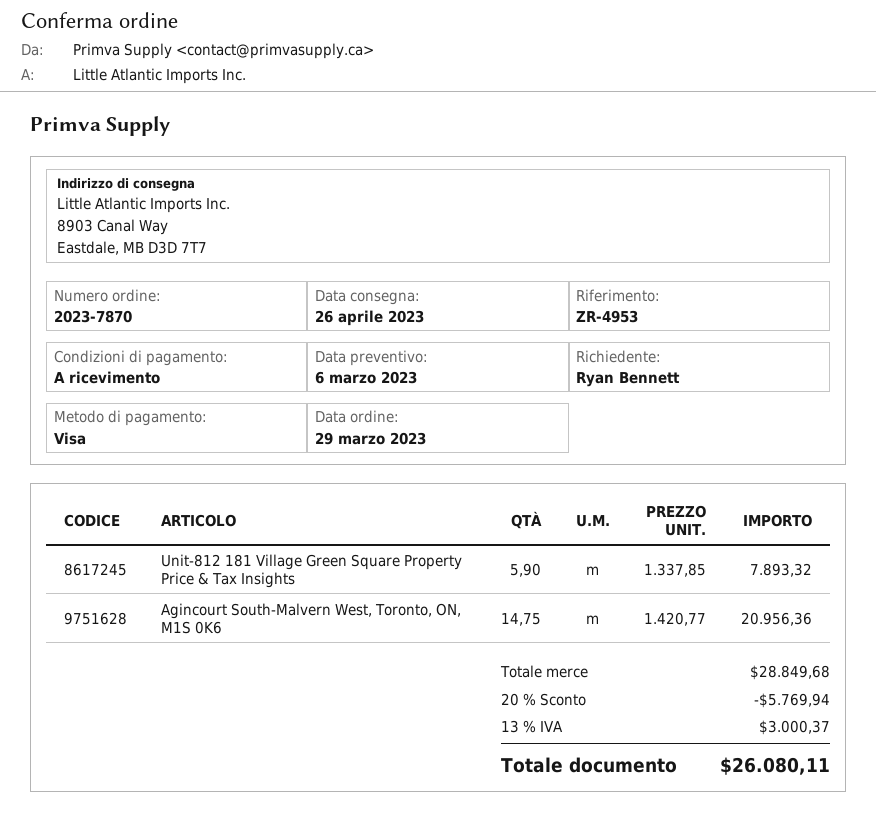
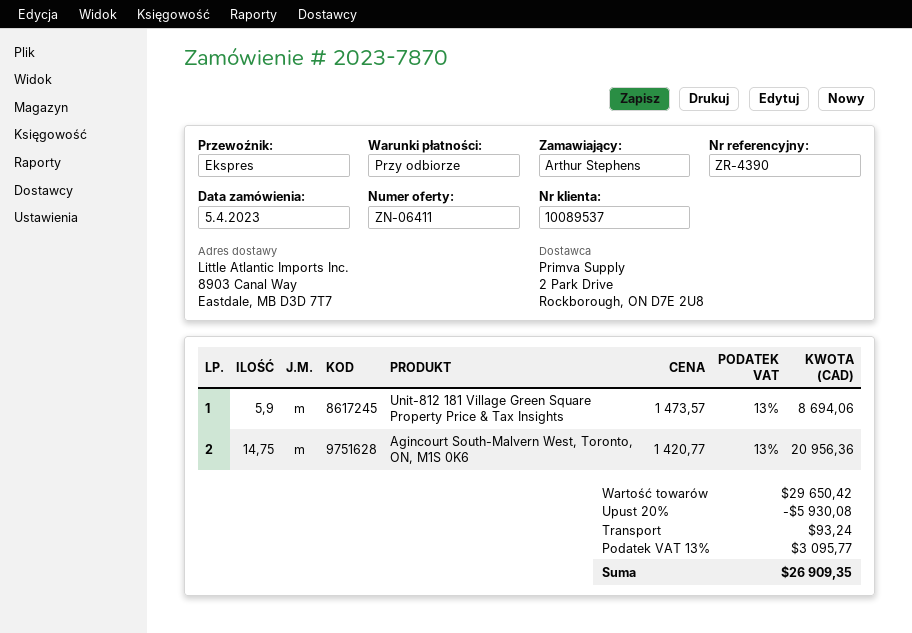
order date: 2023-03-29 -> 2023-04-05
reference: ZR-4953 -> ZR-4390
ordered by: Ryan Bennett -> Arthur Stephens
Unit-812 181 Village Green Square Property Price & Tax Insights: 5.9 x 1337.85 = 7893.32 -> 5.9 x 1473.57 = 8694.06
subtotal: 28849.68 -> 29650.42
discount: 20% = 5769.94 -> 20% = 5930.08
shipping: none -> 93.24
tax: 13% = 3000.37 -> 13% = 3095.77
total: 26080.11 -> 26909.35

